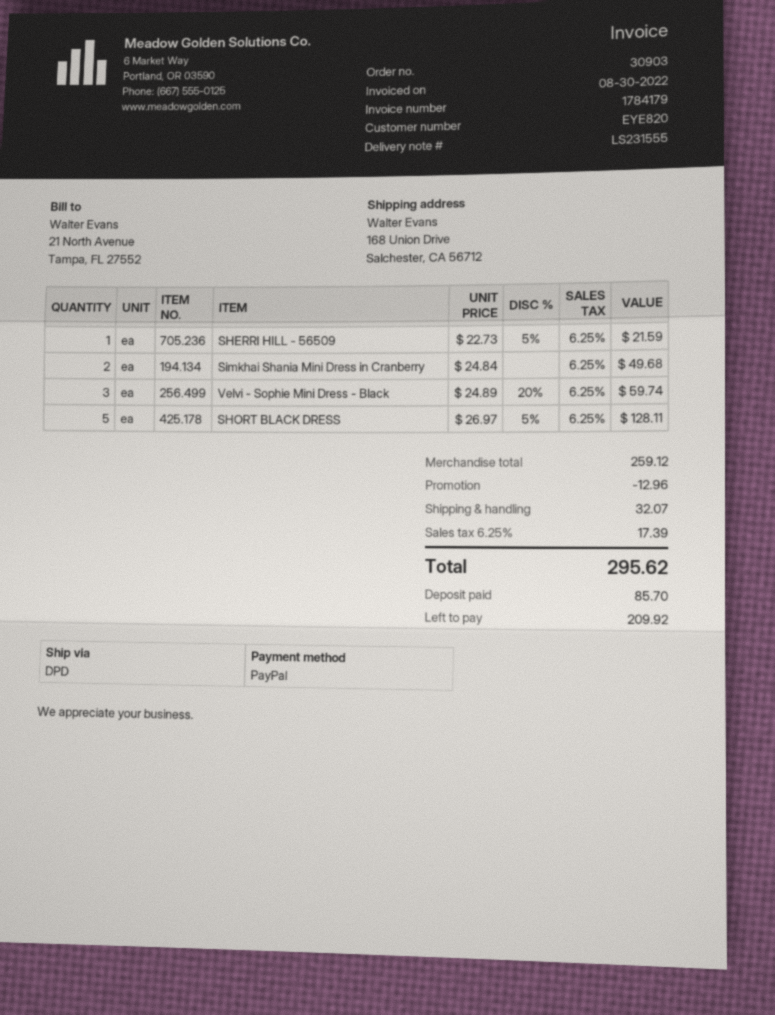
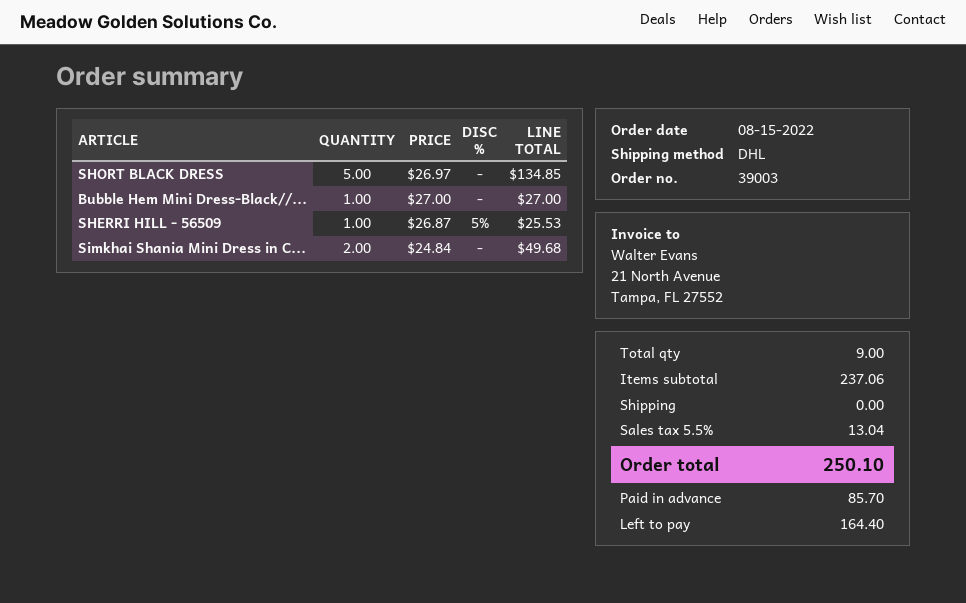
order number: 30903 -> 39003
shipping method: DPD -> DHL
SHERRI HILL - 56509: 1 x 22.73 - 5% = 21.59 -> 1 x 26.87 - 5% = 25.53
Velvi - Sophie Mini Dress - Black: 3 x 24.89 - 20% = 59.74 -> none
SHORT BLACK DRESS: 5 x 26.97 - 5% = 128.11 -> 5 x 26.97 = 134.85
Bubble Hem Mini Dress-Black//...: none -> 1 x 27.00 = 27.00
subtotal: 259.12 -> 237.06
discount: 12.96 -> none
shipping: 32.07 -> 0.00
tax: 6.25% = 17.39 -> 5.5% = 13.04
total: 295.62 -> 250.10
balance: 209.92 -> 164.40

